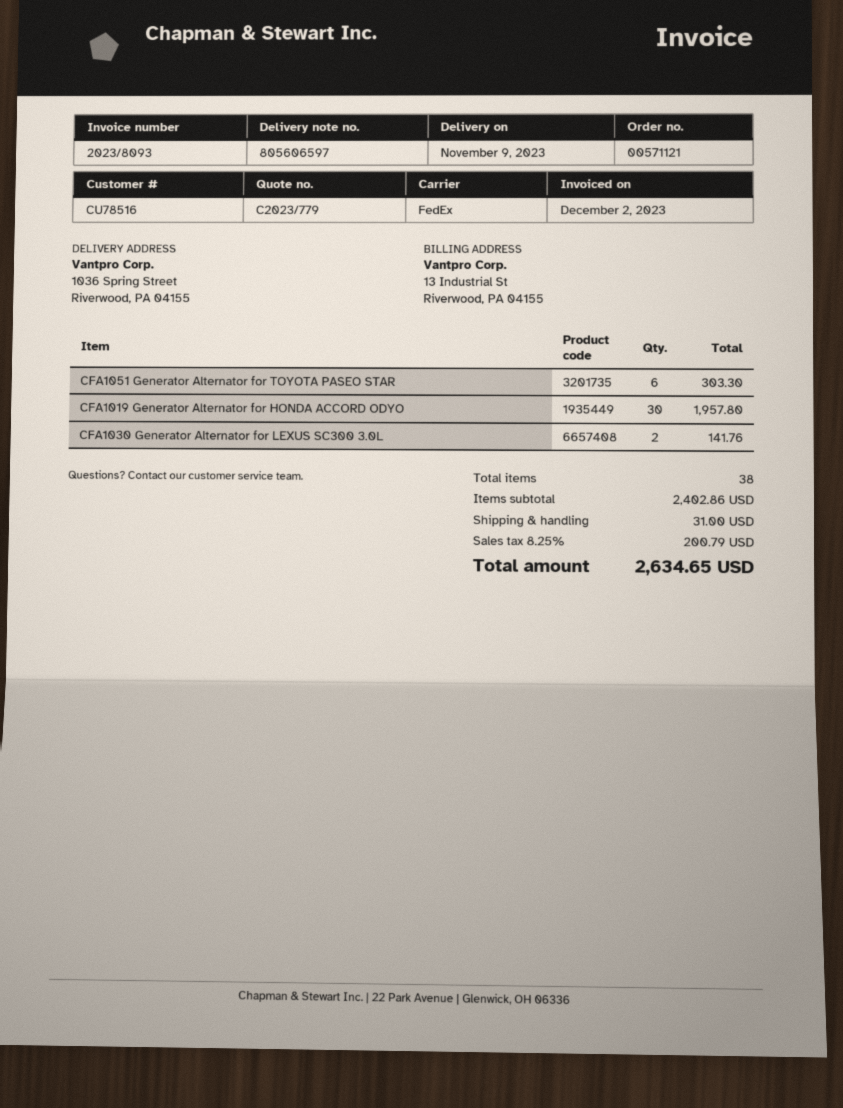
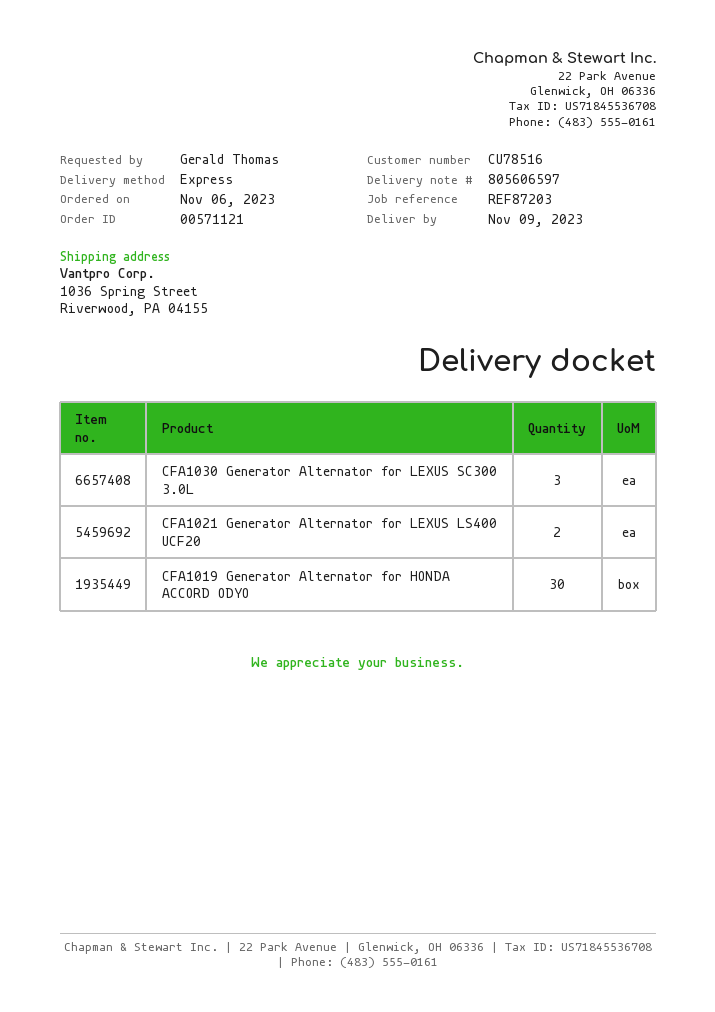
shipping method: FedEx -> express
CFA1051 Generator Alternator for TOYOTA PASEO STAR: 6 -> none
CFA1030 Generator Alternator for LEXUS SC300 3.0L: 2 -> 3
CFA1021 Generator Alternator for LEXUS LS400 UCF20: none -> 2

